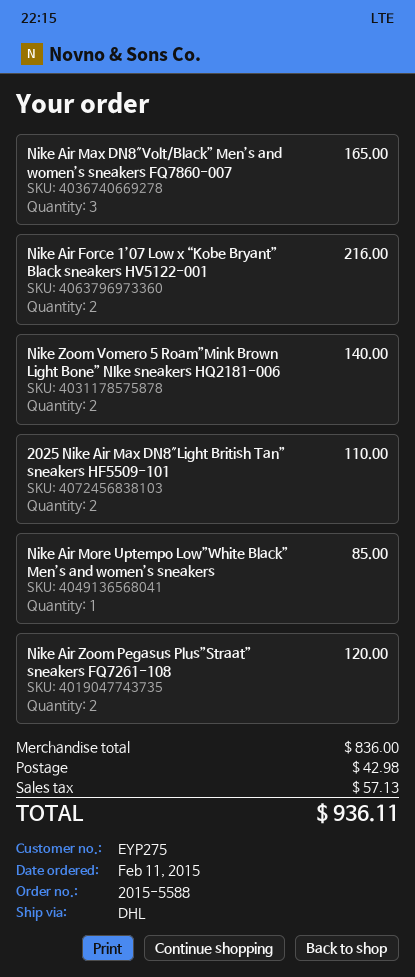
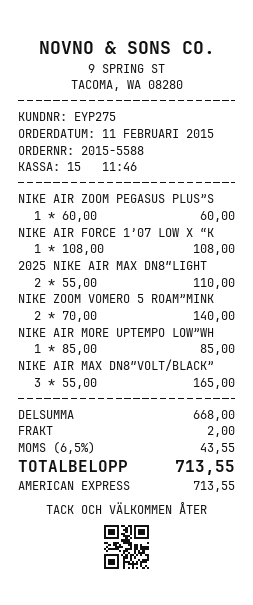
Nike Air Force 1’07 Low x “Kobe Bryant” Black sneakers HV5122-001: 2 for 216.00 -> 1 for 108.00
Nike Air Zoom Pegasus Plus”Straat” sneakers FQ7261-108: 2 for 120.00 -> 1 for 60.00
subtotal: 836.00 -> 668.00
shipping: 42.98 -> 2.00
tax: 57.13 -> 43.55
total: 936.11 -> 713.55

